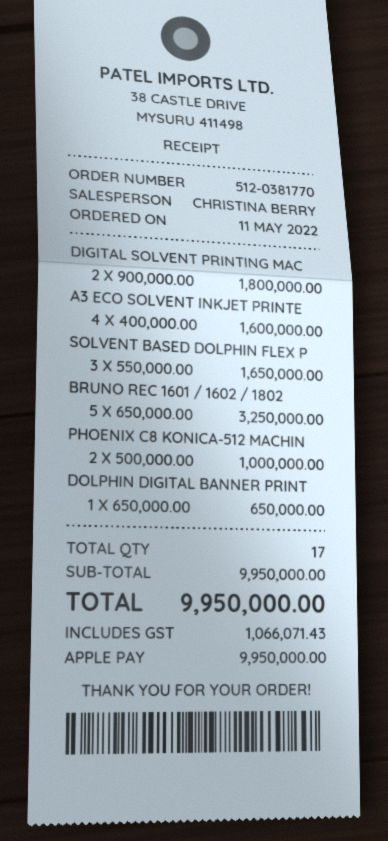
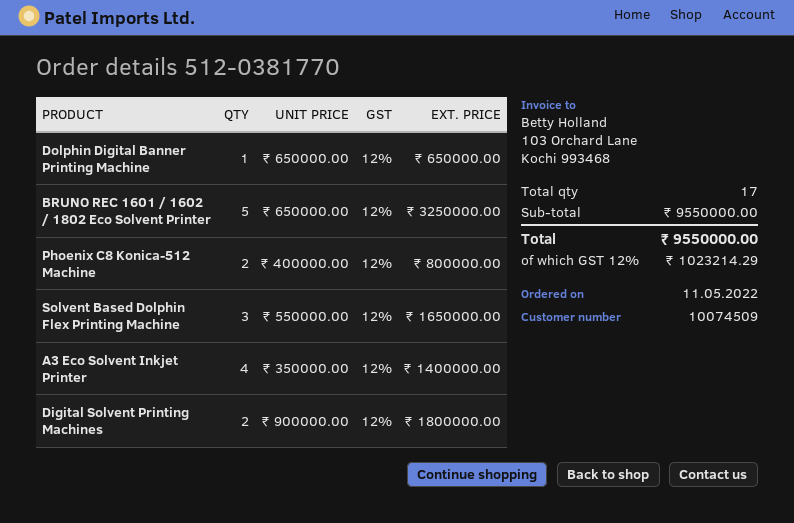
A3 ECO SOLVENT INKJET PRINTE: 4 x 400000.00 = 1600000.00 -> 4 x 350000.00 = 1400000.00
PHOENIX C8 KONICA-512 MACHIN: 2 x 500000.00 = 1000000.00 -> 2 x 400000.00 = 800000.00
subtotal: 9950000.00 -> 9550000.00
tax: 1066071.43 -> 1023214.29
total: 9950000.00 -> 9550000.00

